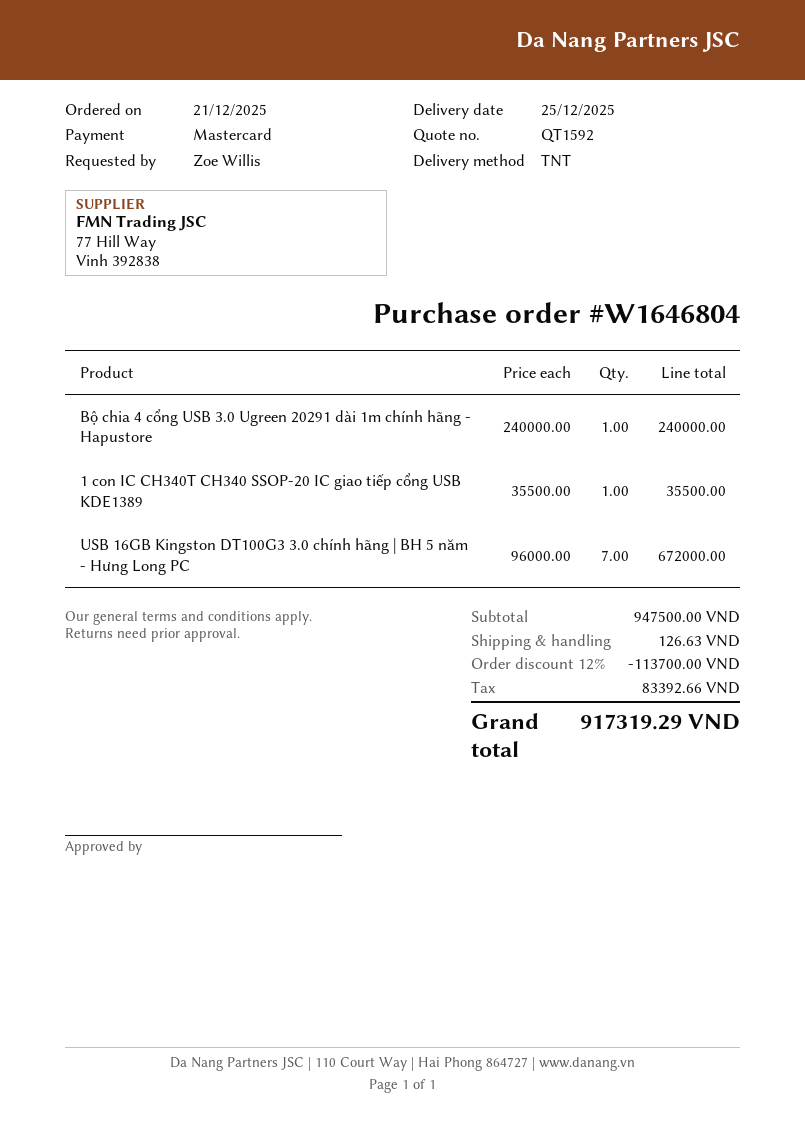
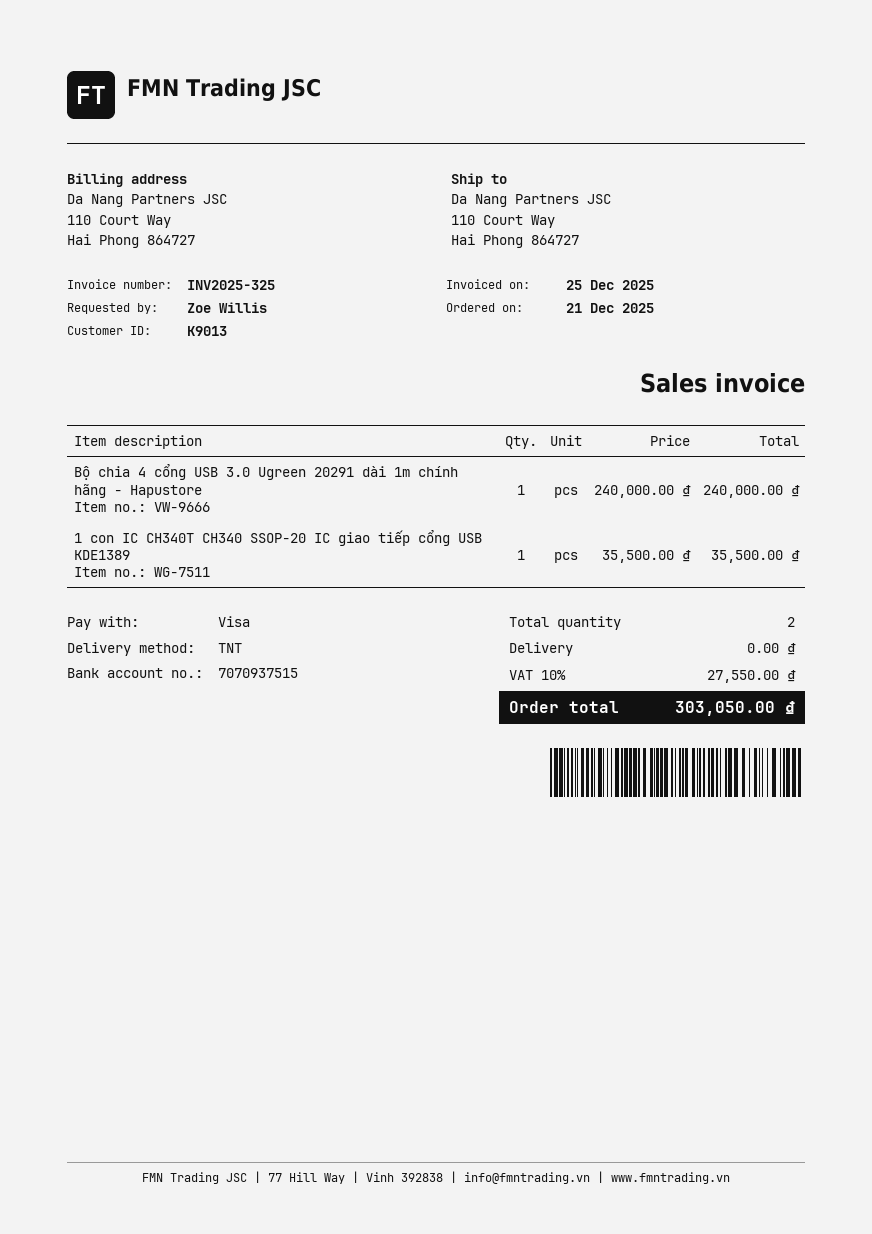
payment method: Mastercard -> Visa
USB 16GB Kingston DT100G3 3.0 chính hãng | BH 5 năm - Hưng Long PC: 7 x 96000.00 = 672000.00 -> none
discount: 12% = 113700.00 -> none
shipping: 126.63 -> 0.00
tax: 83392.66 -> 27550.00
total: 917319.29 -> 303050.00

